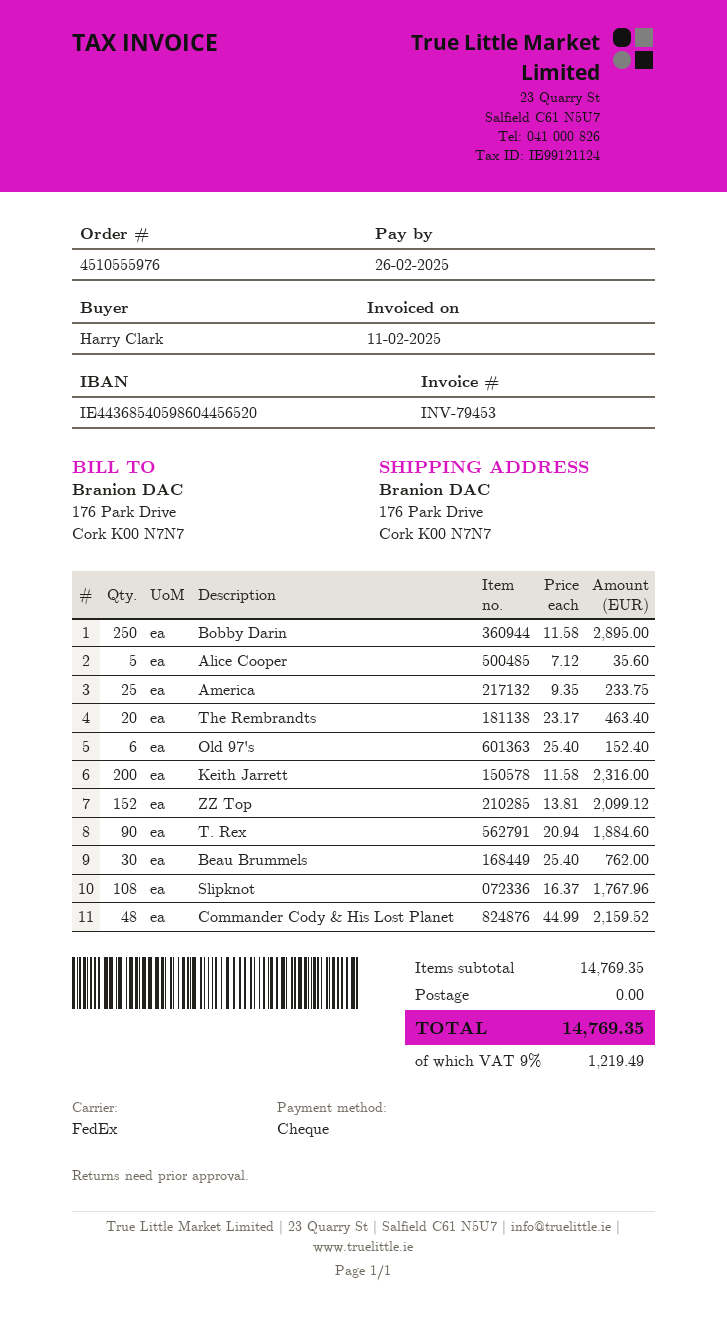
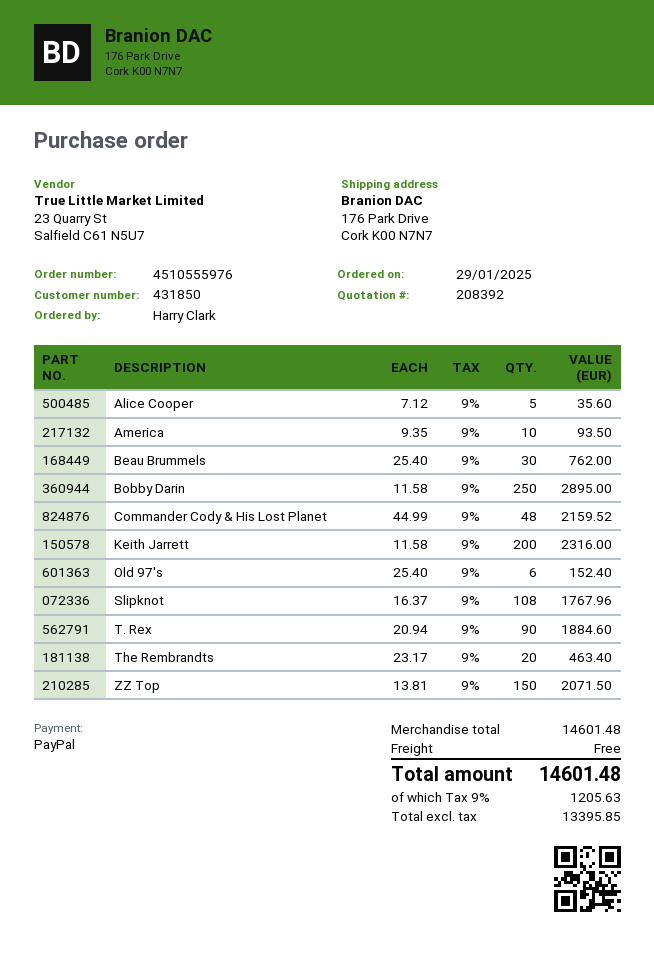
payment method: cheque -> PayPal
America: 25 x 9.35 = 233.75 -> 10 x 9.35 = 93.50
ZZ Top: 152 x 13.81 = 2099.12 -> 150 x 13.81 = 2071.50
subtotal: 14769.35 -> 14601.48
tax: 9% = 1219.49 -> 9% = 1205.63
total: 14769.35 -> 14601.48

